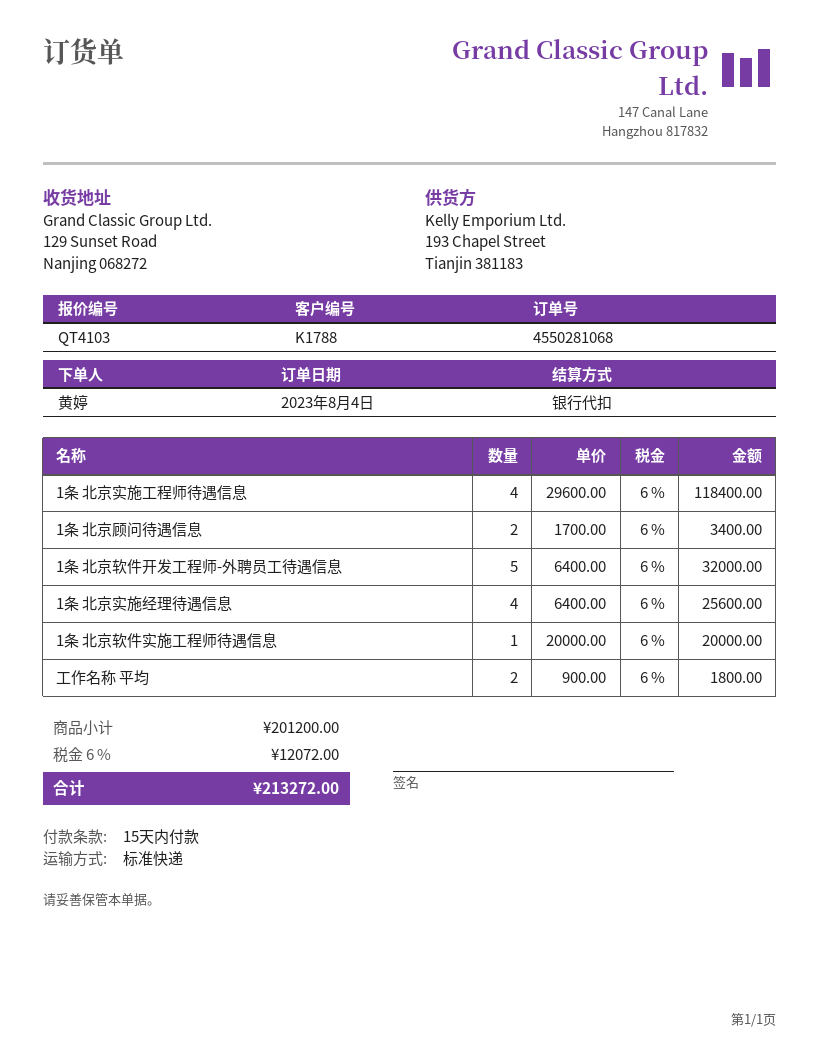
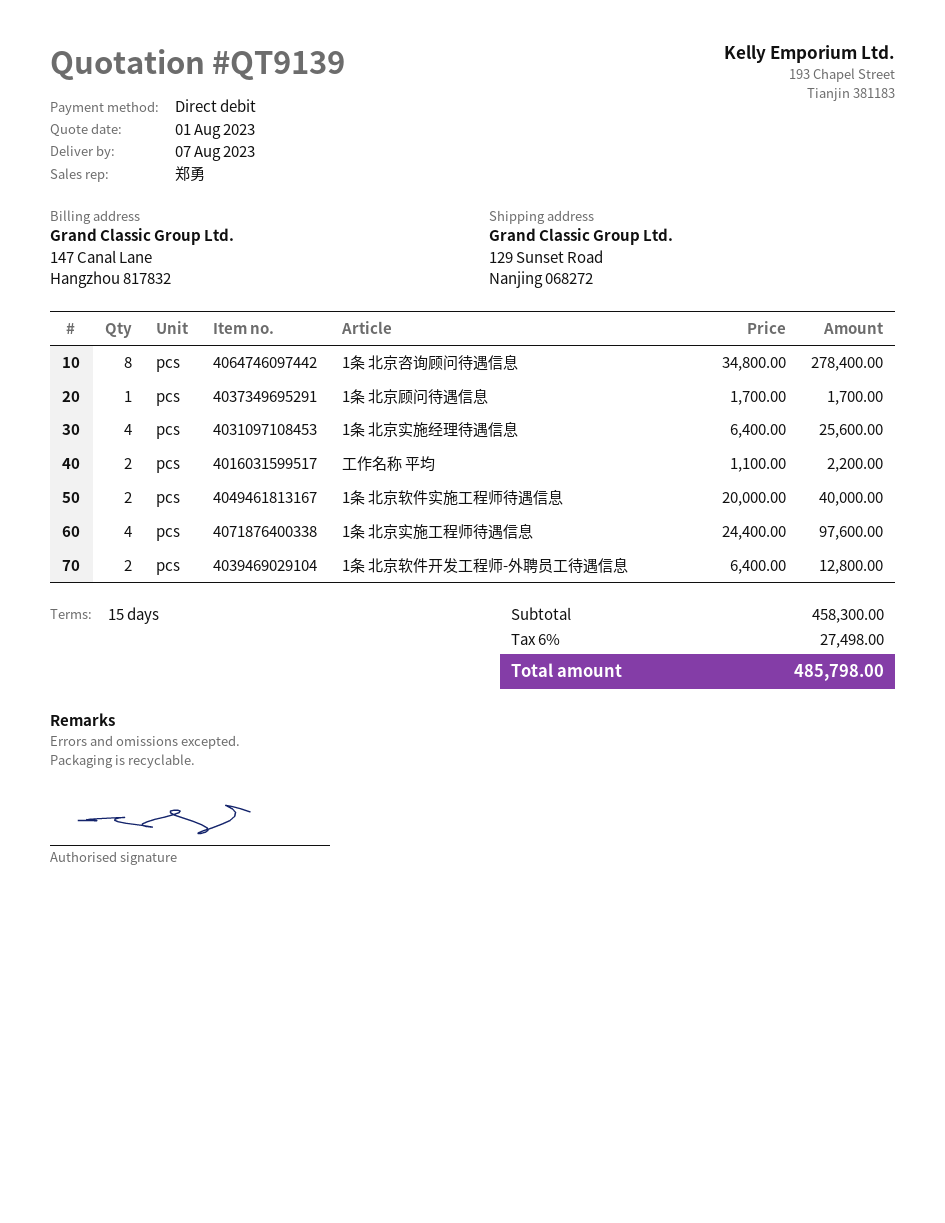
quote number: QT4103 -> QT9139
1条 北京实施工程师待遇信息: 4 x 29600.00 = 118400.00 -> 4 x 24400.00 = 97600.00
1条 北京顾问待遇信息: 2 x 1700.00 = 3400.00 -> 1 x 1700.00 = 1700.00
1条 北京软件开发工程师-外聘员工待遇信息: 5 x 6400.00 = 32000.00 -> 2 x 6400.00 = 12800.00
1条 北京软件实施工程师待遇信息: 1 x 20000.00 = 20000.00 -> 2 x 20000.00 = 40000.00
工作名称 平均: 2 x 900.00 = 1800.00 -> 2 x 1100.00 = 2200.00
1条 北京咨询顾问待遇信息: none -> 8 x 34800.00 = 278400.00
subtotal: 201200.00 -> 458300.00
tax: 6% = 12072.00 -> 6% = 27498.00
total: 213272.00 -> 485798.00

